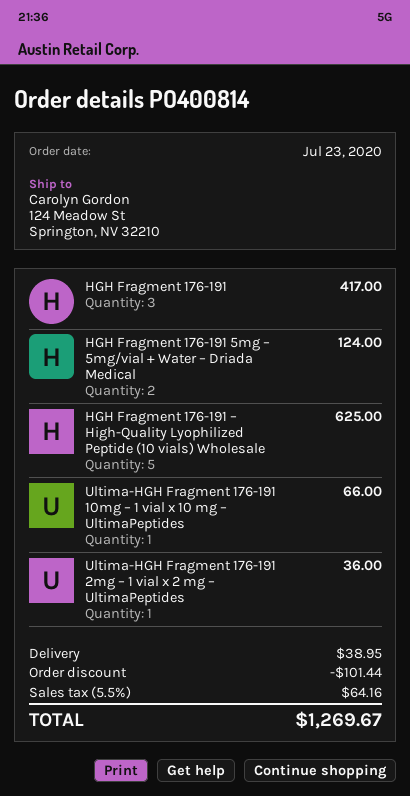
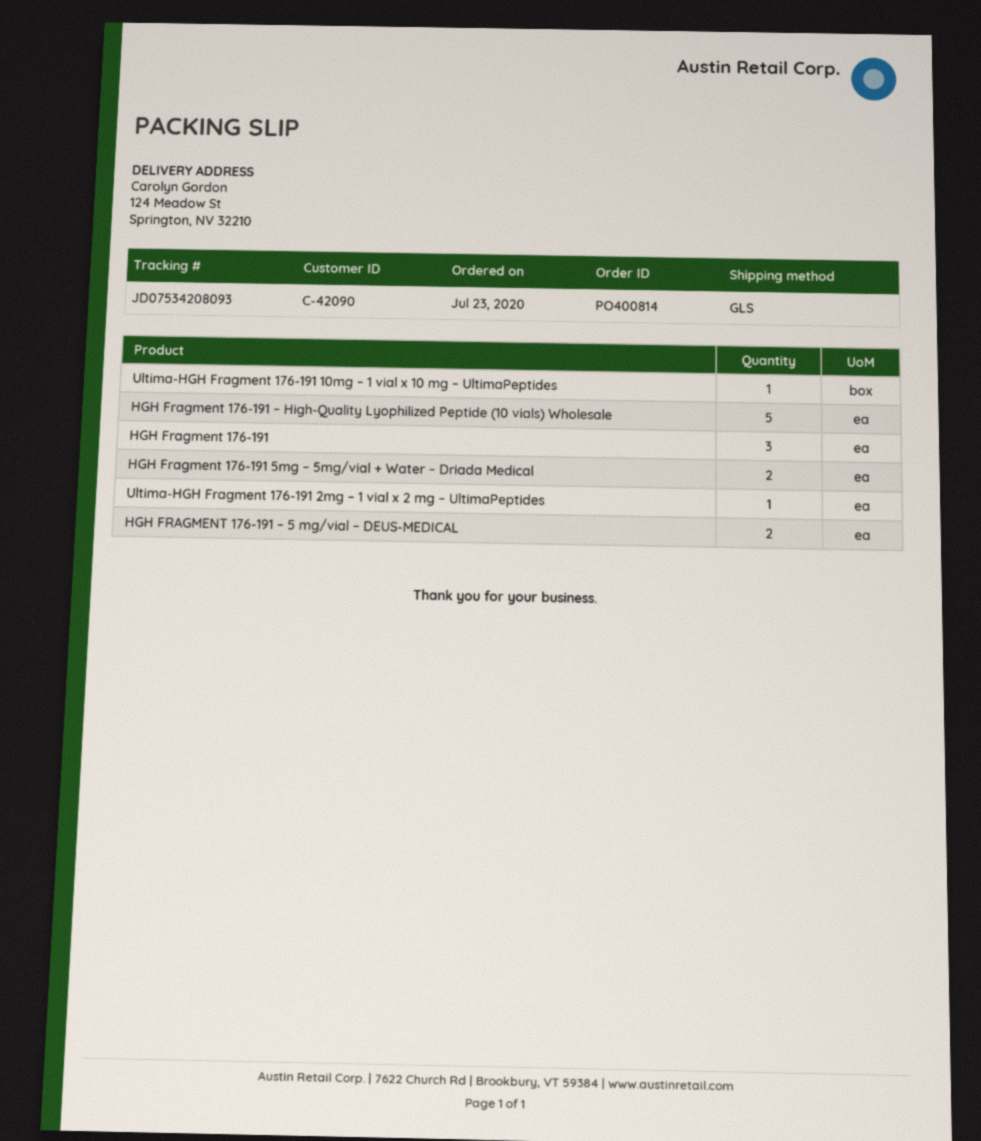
HGH FRAGMENT 176-191 – 5 mg/vial – DEUS-MEDICAL: none -> 2

